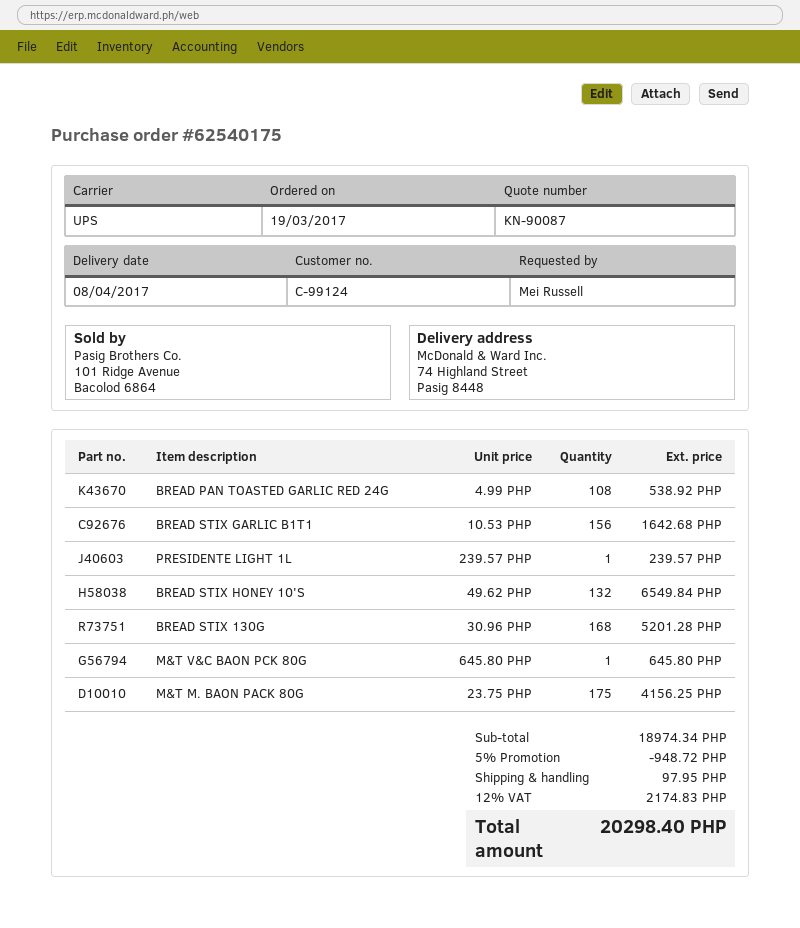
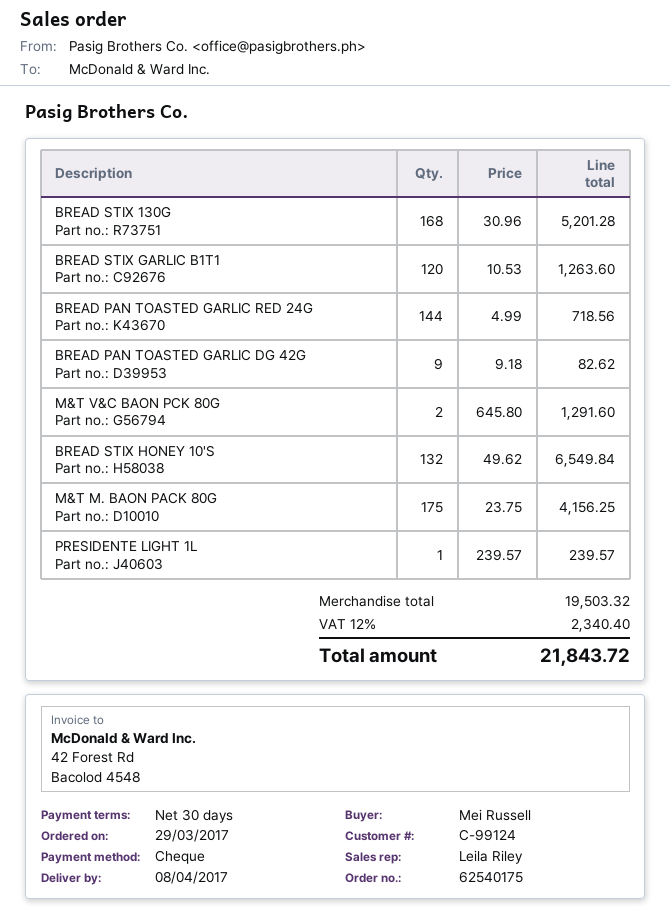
order date: 2017-03-19 -> 2017-03-29
BREAD PAN TOASTED GARLIC RED 24G: 108 x 4.99 = 538.92 -> 144 x 4.99 = 718.56
BREAD STIX GARLIC B1T1: 156 x 10.53 = 1642.68 -> 120 x 10.53 = 1263.60
M&T V&C BAON PCK 80G: 1 x 645.80 = 645.80 -> 2 x 645.80 = 1291.60
BREAD PAN TOASTED GARLIC DG 42G: none -> 9 x 9.18 = 82.62
subtotal: 18974.34 -> 19503.32
discount: 5% = 948.72 -> none
shipping: 97.95 -> none
tax: 12% = 2174.83 -> 12% = 2340.40
total: 20298.40 -> 21843.72

